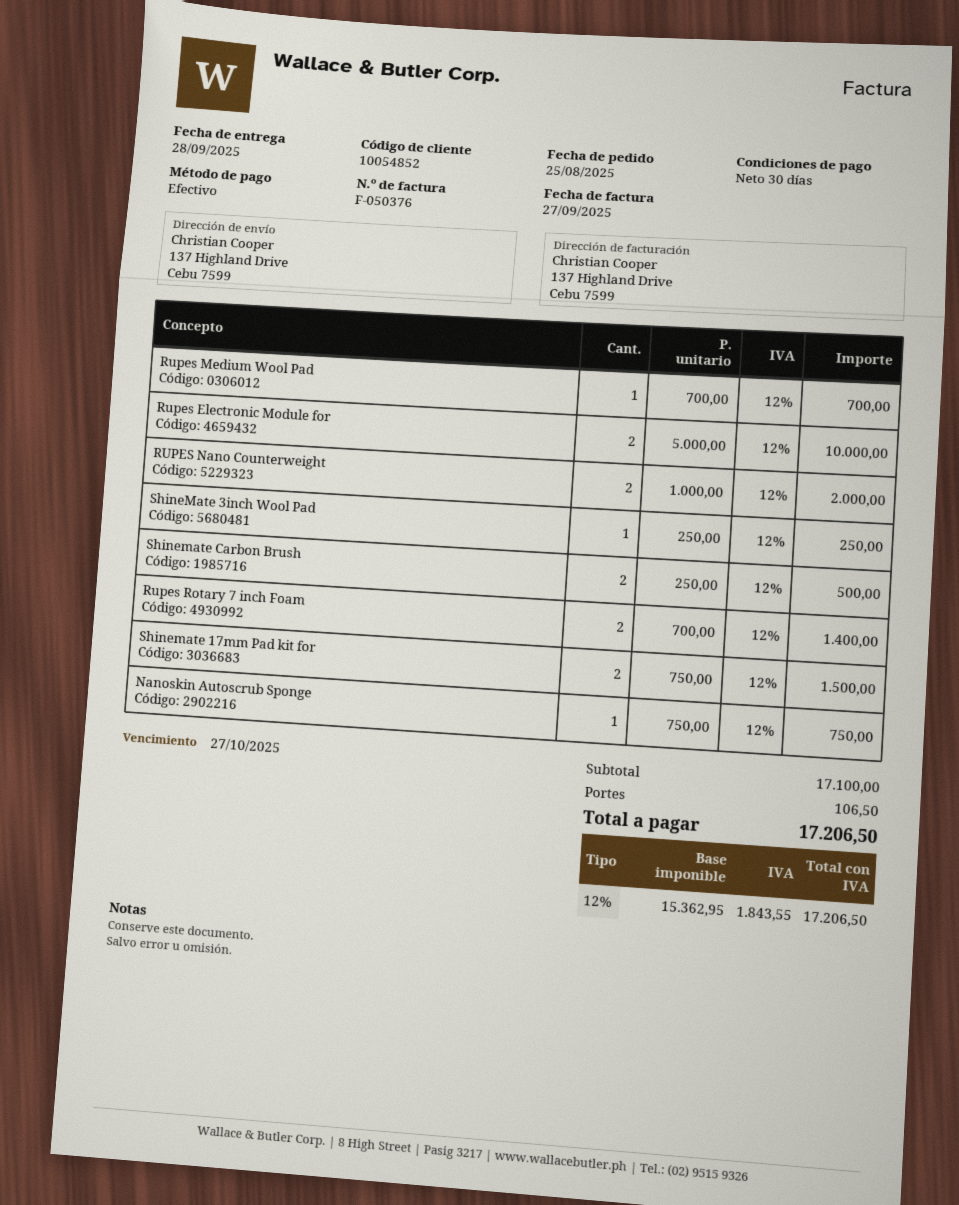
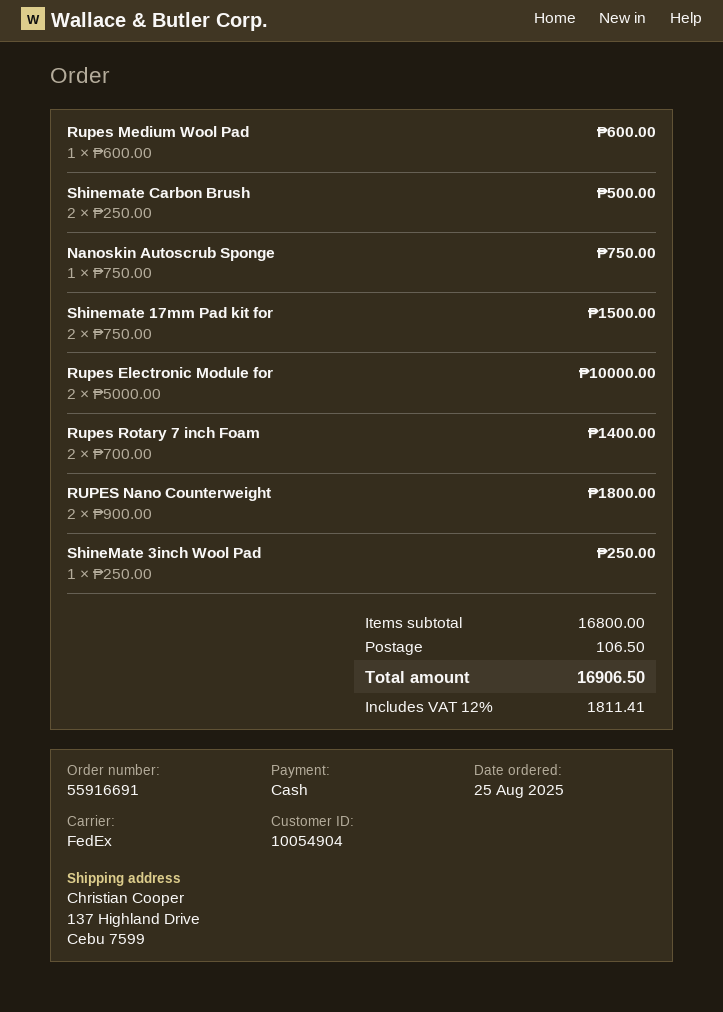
customer number: 10054852 -> 10054904
Rupes Medium Wool Pad: 1 x 700.00 = 700.00 -> 1 x 600.00 = 600.00
RUPES Nano Counterweight: 2 x 1000.00 = 2000.00 -> 2 x 900.00 = 1800.00
subtotal: 17100.00 -> 16800.00
tax: 12% = 1843.55 -> 12% = 1811.41
total: 17206.50 -> 16906.50

